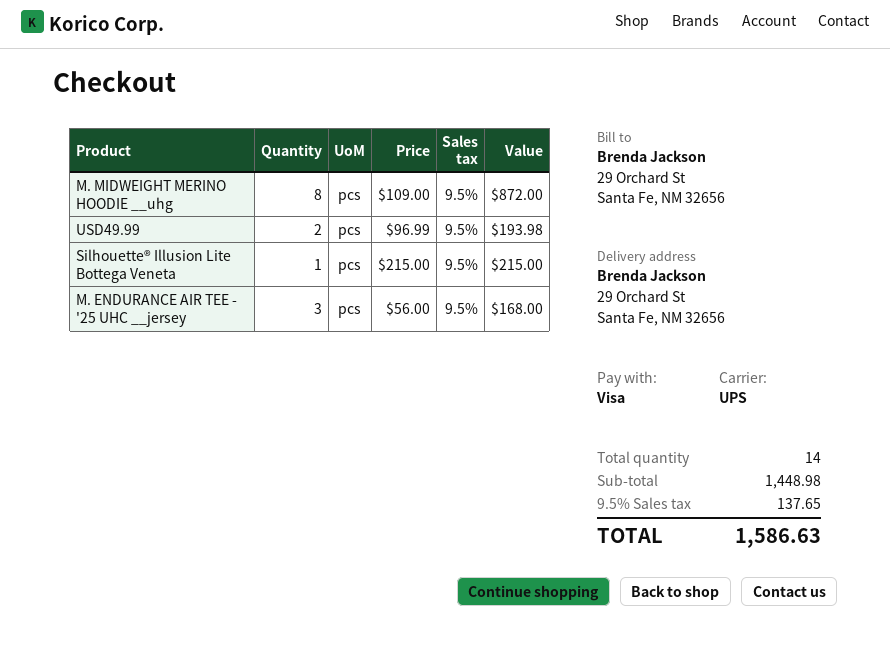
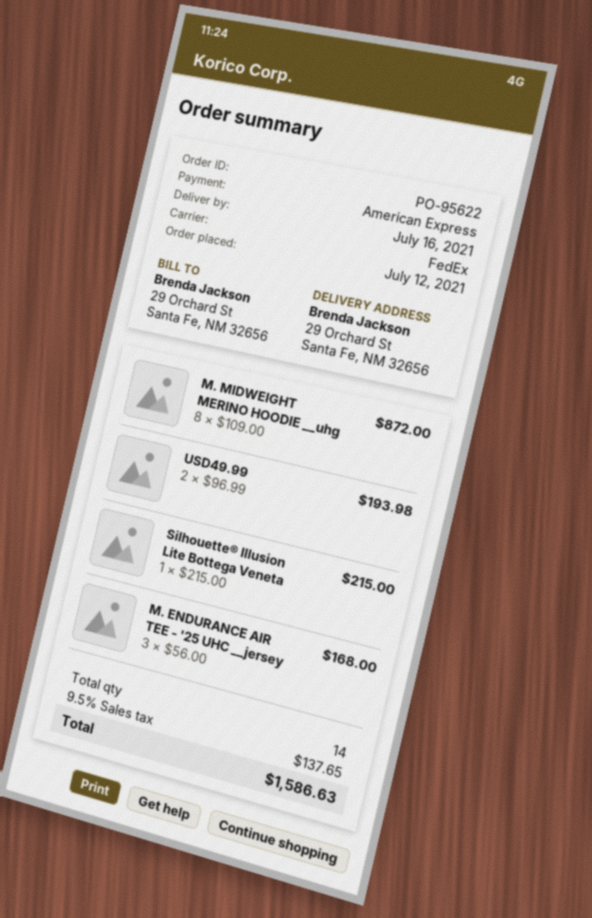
payment method: Visa -> American Express
shipping method: UPS -> FedEx

